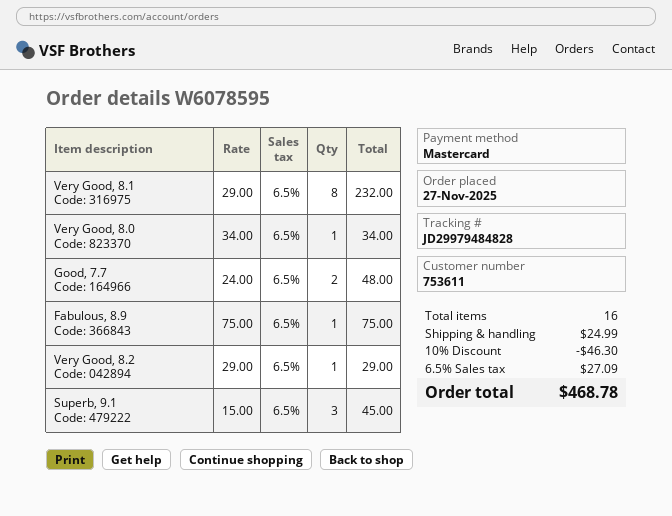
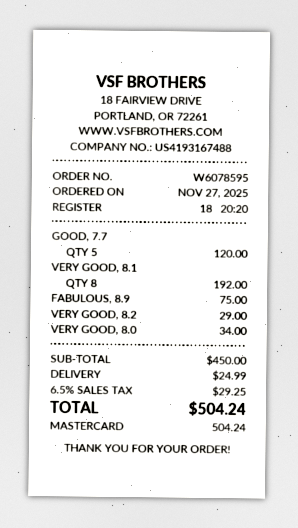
Very Good, 8.1: 8 for 232.00 -> 8 for 192.00
Good, 7.7: 2 for 48.00 -> 5 for 120.00
Superb, 9.1: 3 for 45.00 -> none
discount: 10% = 46.30 -> none
tax: 6.5% = 27.09 -> 6.5% = 29.25
total: 468.78 -> 504.24

